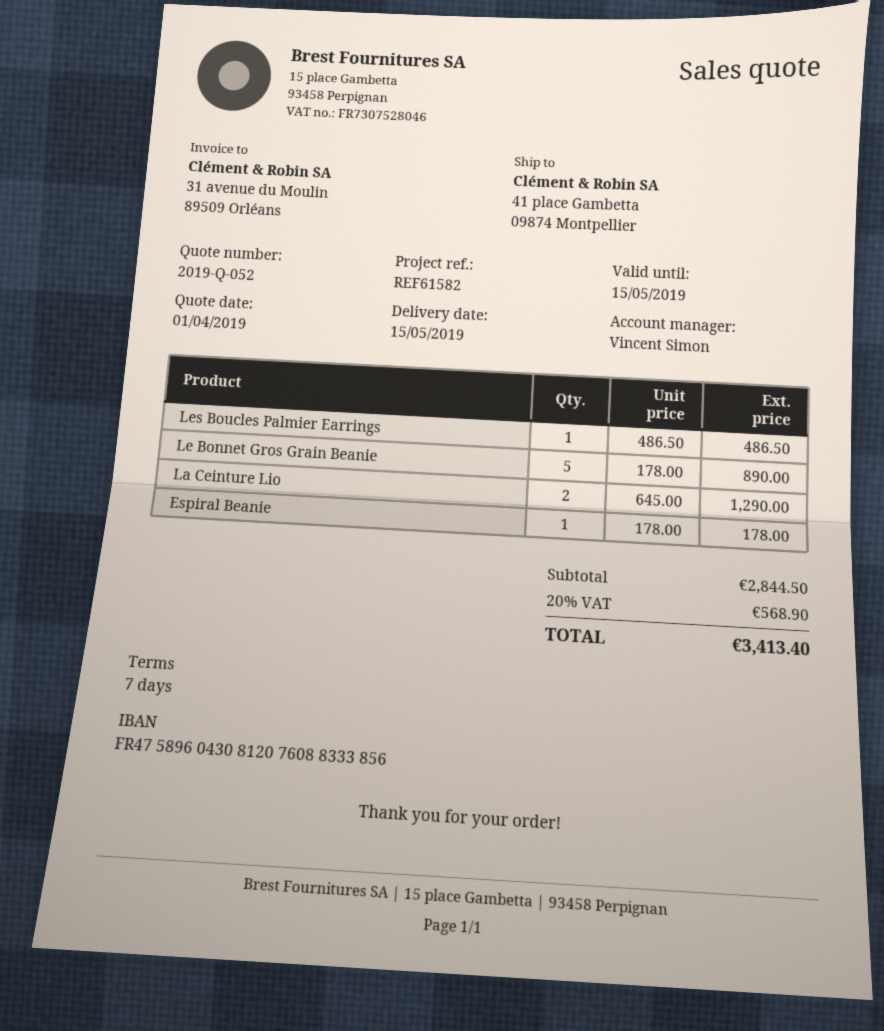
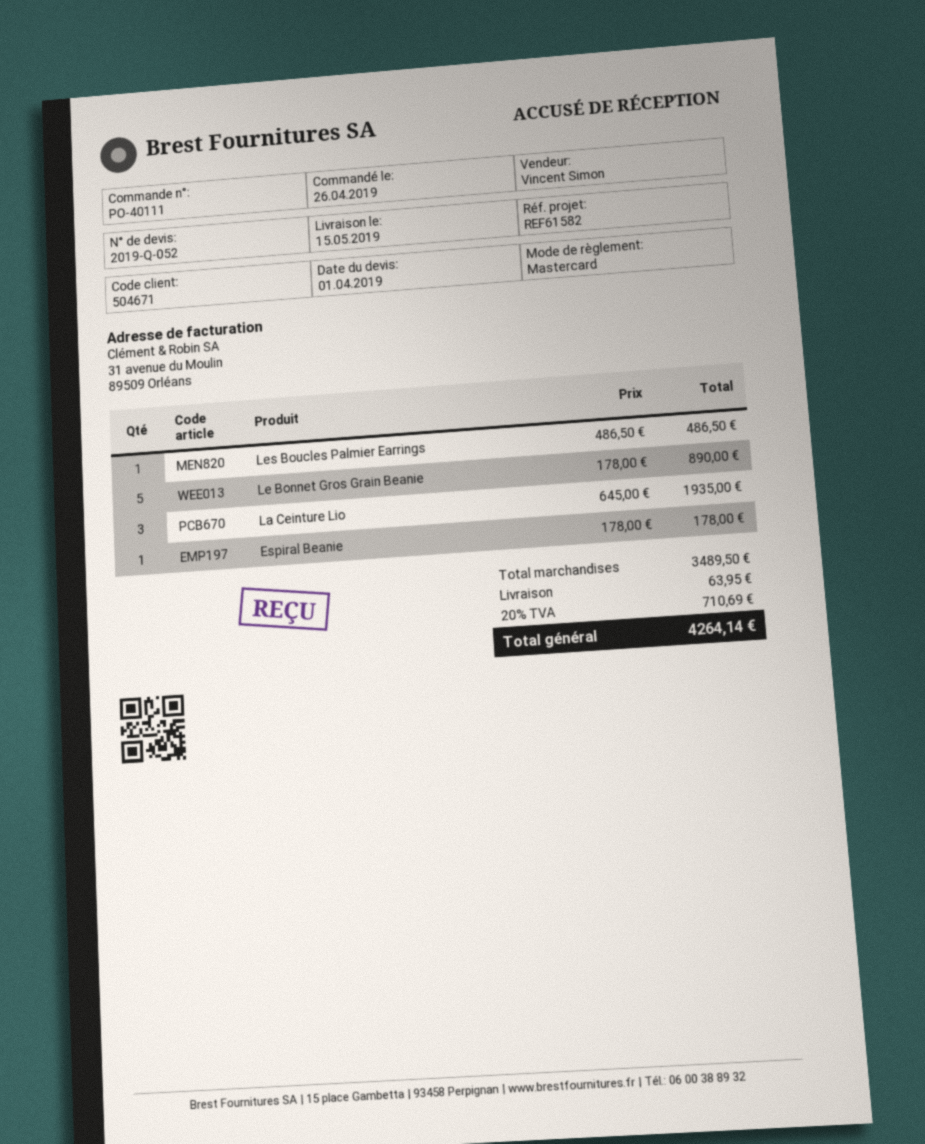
La Ceinture Lio: 2 x 645.00 = 1290.00 -> 3 x 645.00 = 1935.00
subtotal: 2844.50 -> 3489.50
shipping: none -> 63.95
tax: 20% = 568.90 -> 20% = 710.69
total: 3413.40 -> 4264.14

